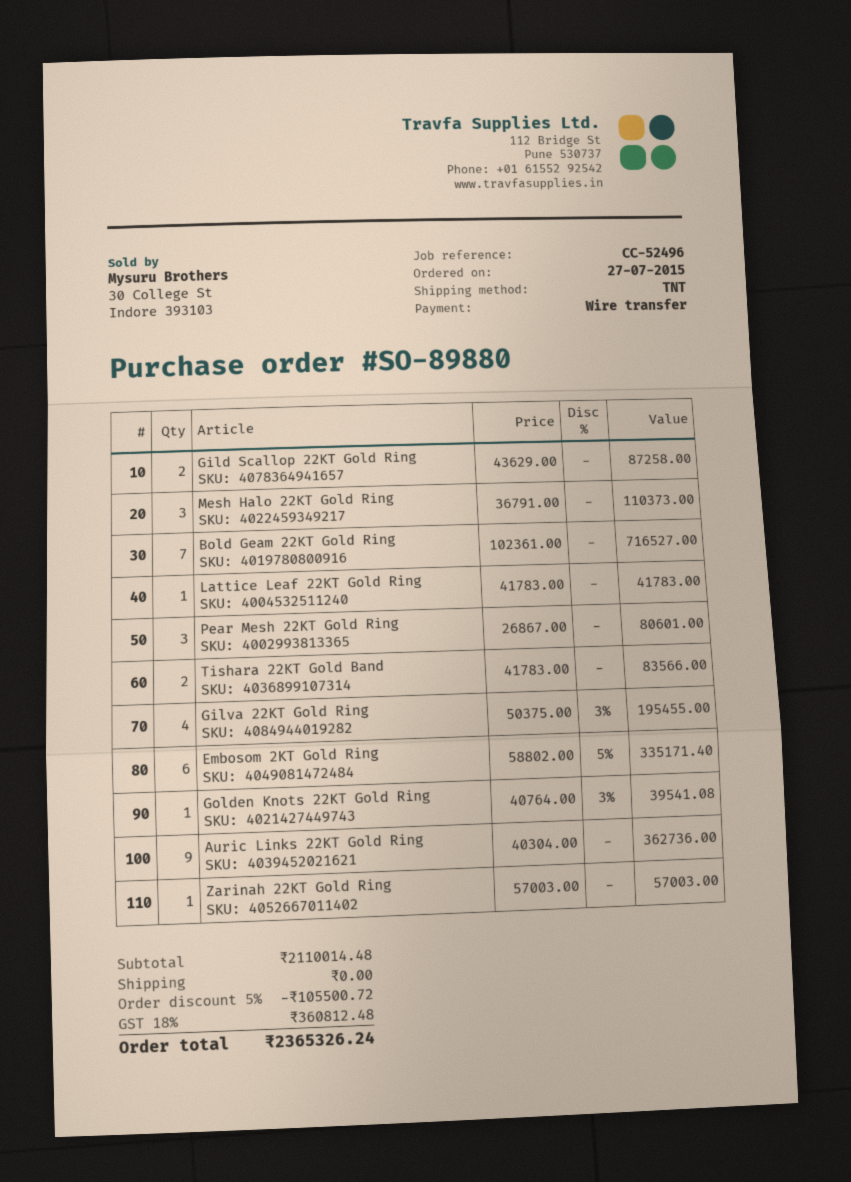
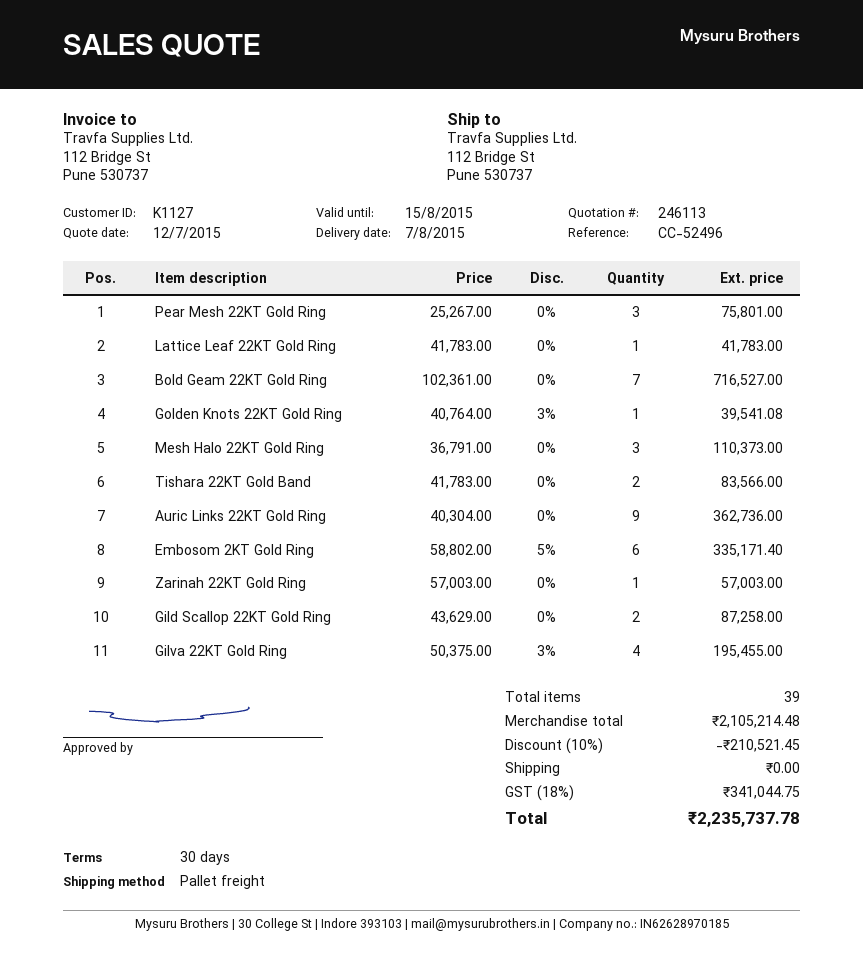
shipping method: TNT -> pallet freight
Pear Mesh 22KT Gold Ring: 3 x 26867.00 = 80601.00 -> 3 x 25267.00 = 75801.00
subtotal: 2110014.48 -> 2105214.48
discount: 5% = 105500.72 -> 10% = 210521.45
tax: 18% = 360812.48 -> 18% = 341044.75
total: 2365326.24 -> 2235737.78

